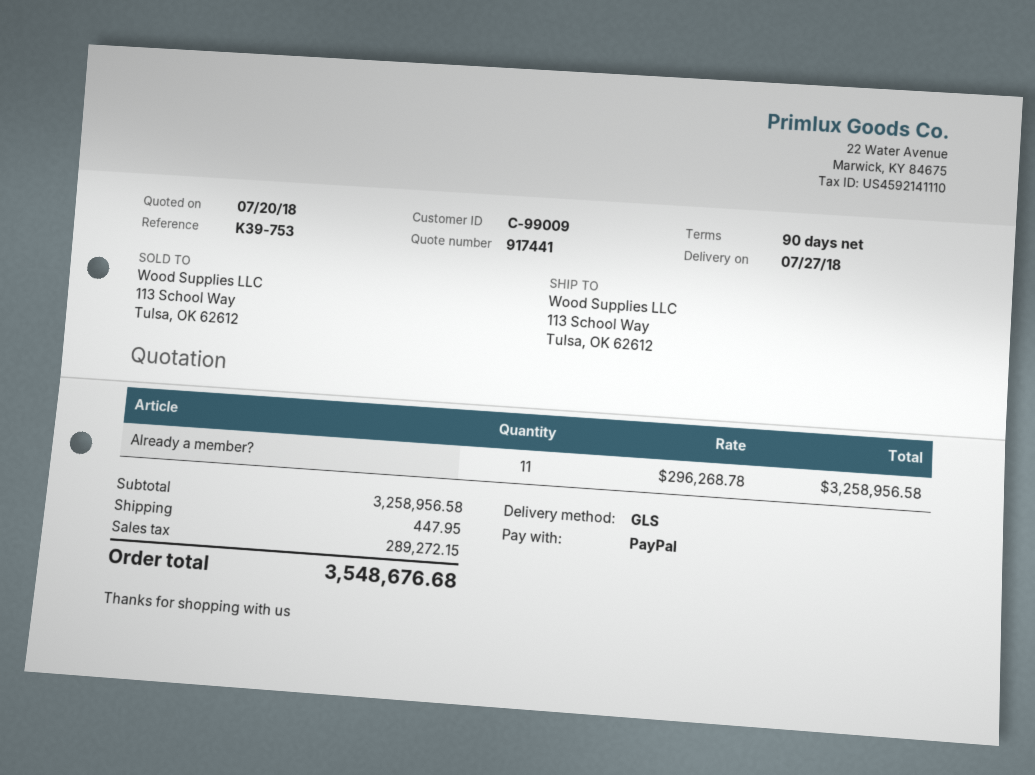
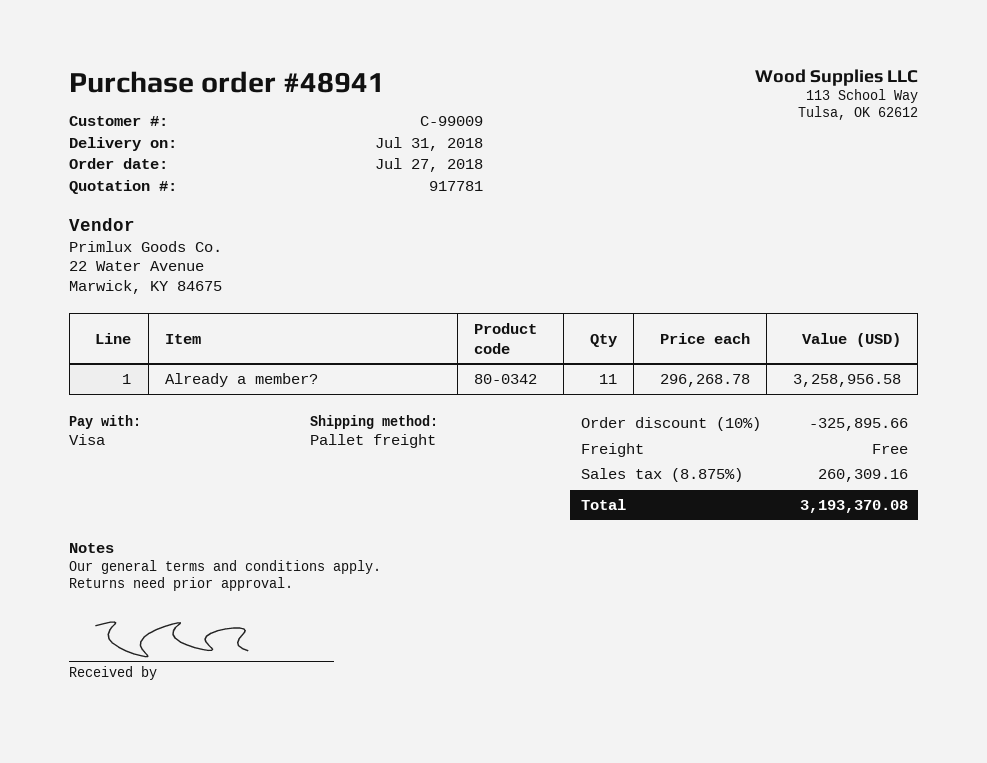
quote number: 917441 -> 917781
delivery date: 2018-07-27 -> 2018-07-31
payment method: PayPal -> Visa
shipping method: GLS -> pallet freight
discount: none -> 10% = 325895.66
shipping: 447.95 -> 0.00
tax: 289272.15 -> 260309.16
total: 3548676.68 -> 3193370.08

